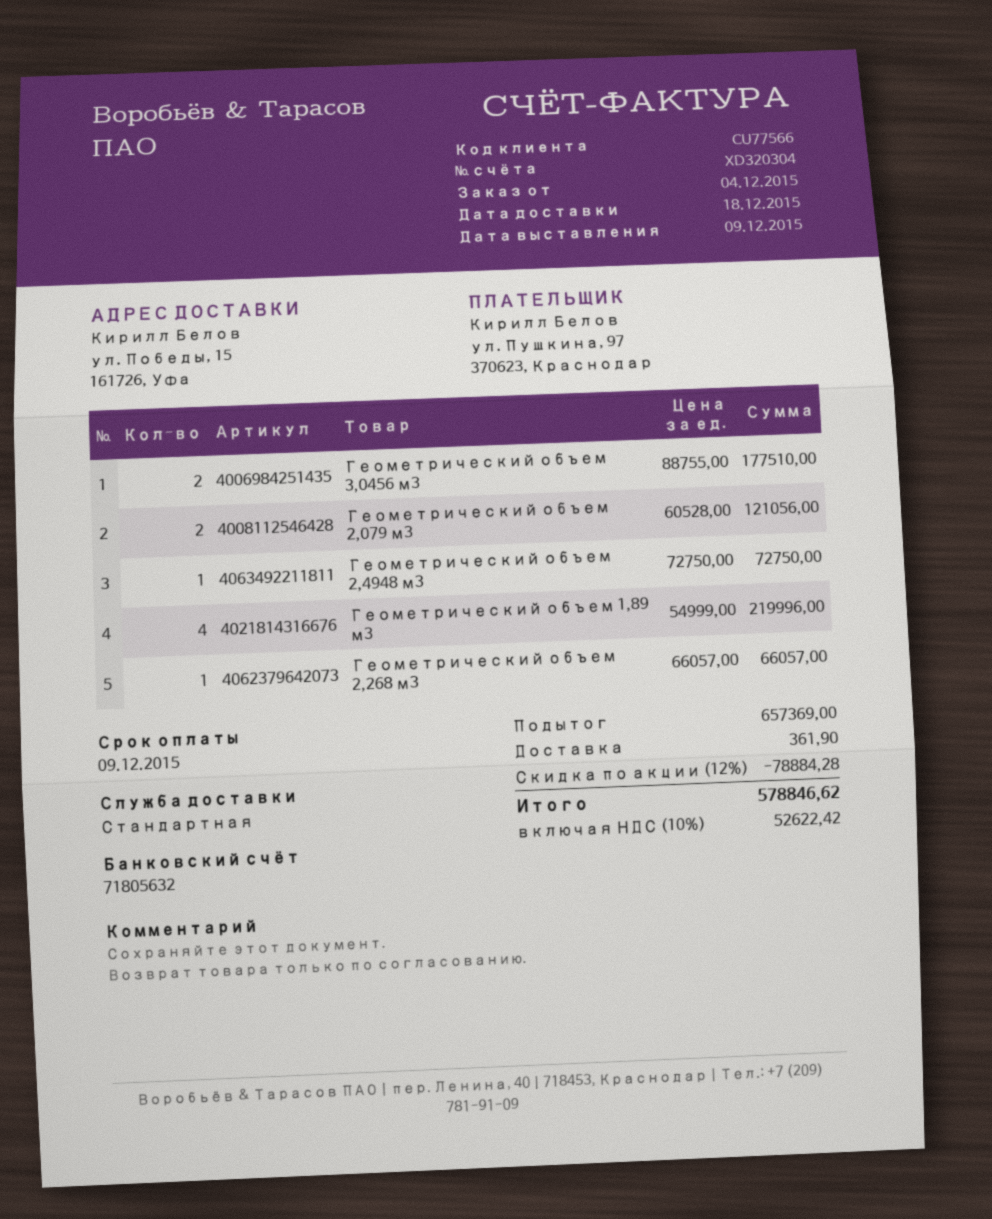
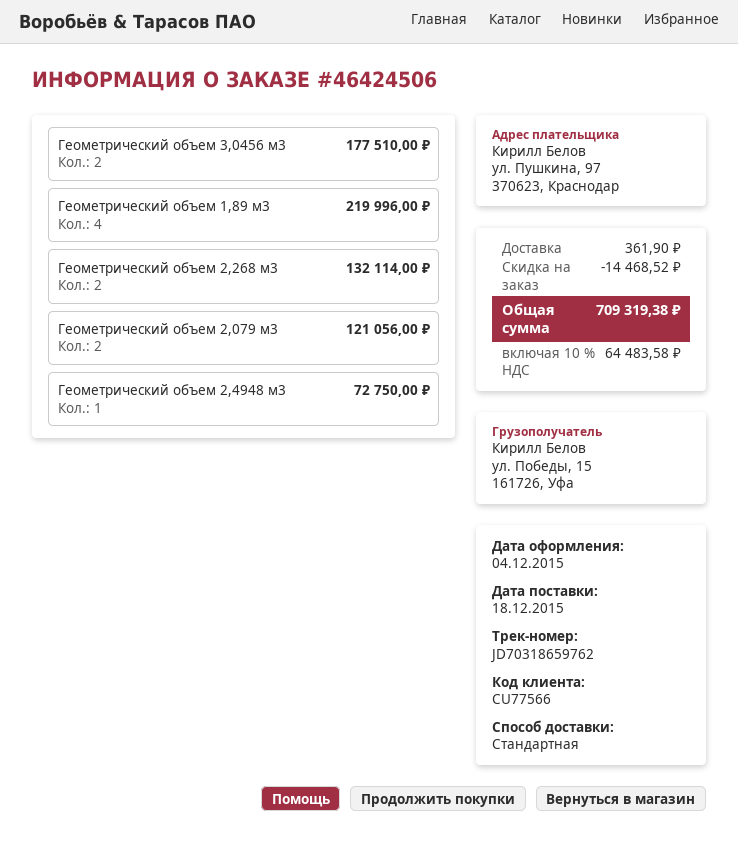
Геометрический объем 2,268 м3: 1 for 66057.00 -> 2 for 132114.00
discount: 78884.28 -> 14468.52
tax: 10% = 52622.42 -> 10% = 64483.58
total: 578846.62 -> 709319.38

